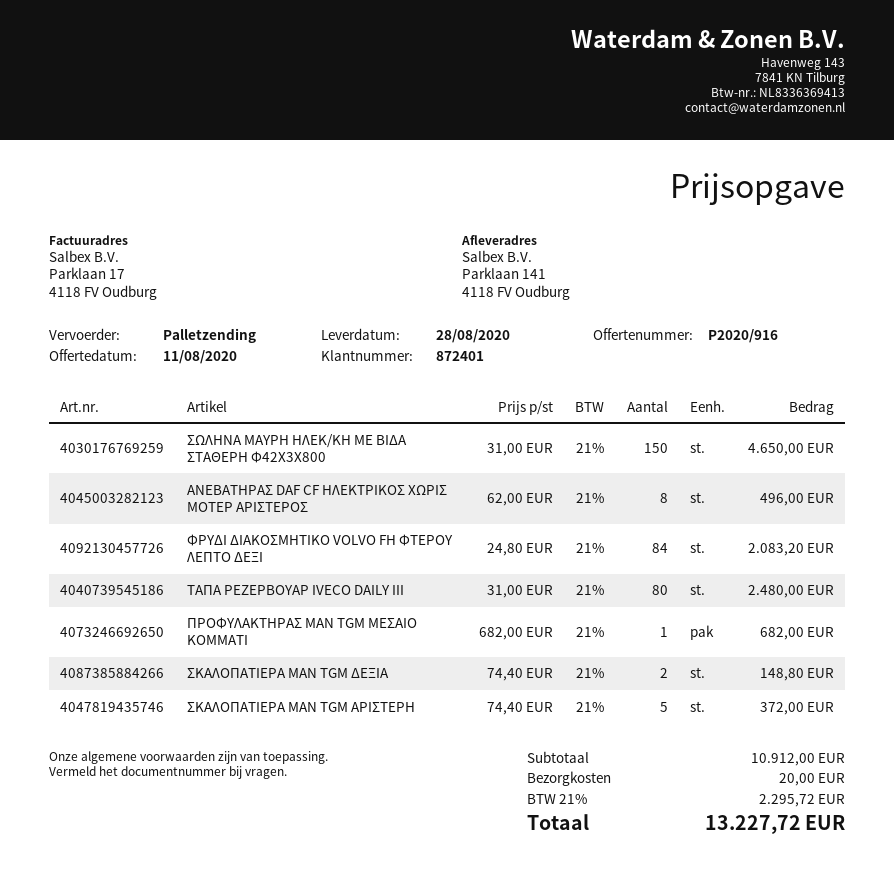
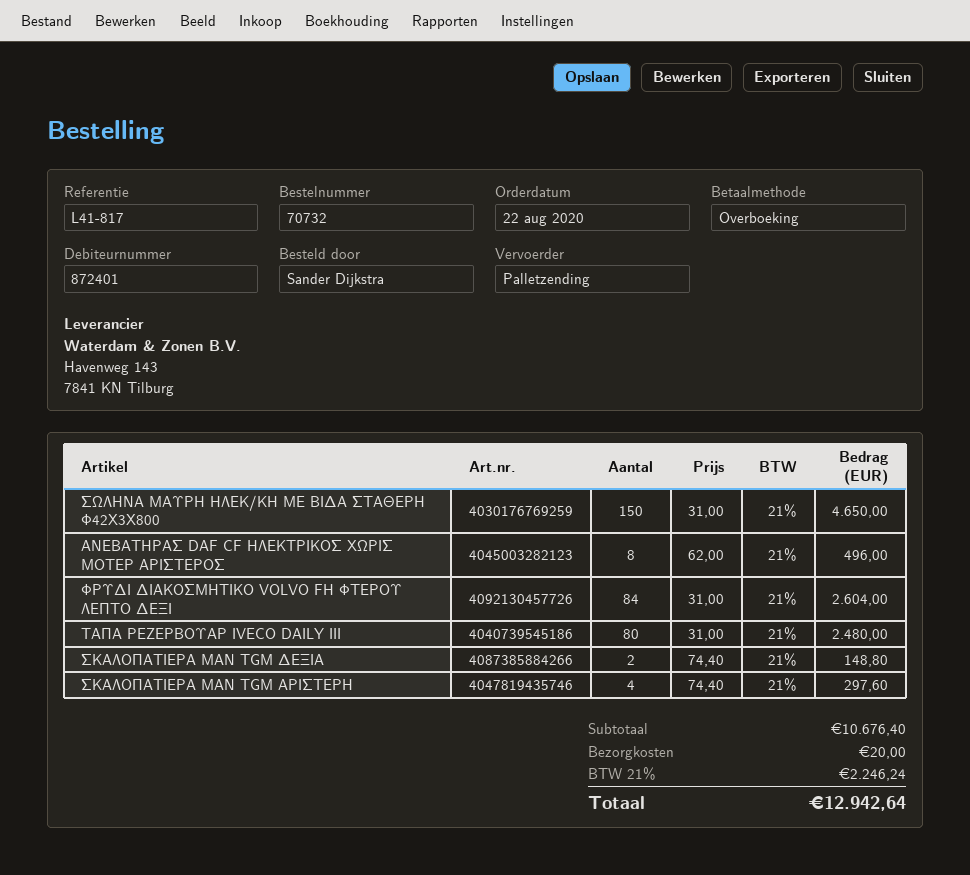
ΦΡΥΔΙ ΔΙΑΚΟΣΜΗΤΙΚΟ VOLVO FH ΦΤΕΡΟΥ ΛΕΠΤΟ ΔΕΞΙ: 84 x 24.80 = 2083.20 -> 84 x 31.00 = 2604.00
ΠΡΟΦΥΛΑΚΤΗΡΑΣ MAN TGM ΜΕΣΑΙΟ ΚΟΜΜΑΤΙ: 1 x 682.00 = 682.00 -> none
ΣΚΑΛΟΠΑΤΙΕΡΑ MAN TGM ΑΡΙΣΤΕΡΗ: 5 x 74.40 = 372.00 -> 4 x 74.40 = 297.60
subtotal: 10912.00 -> 10676.40
tax: 21% = 2295.72 -> 21% = 2246.24
total: 13227.72 -> 12942.64

